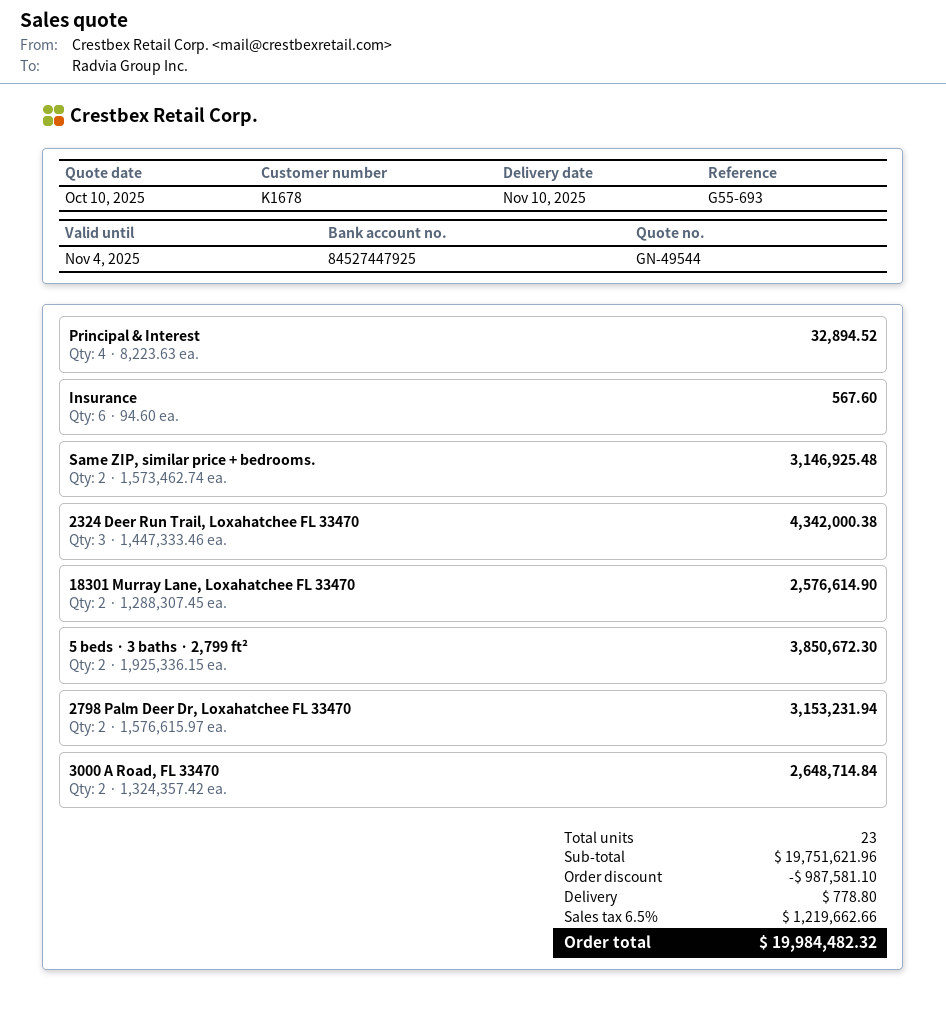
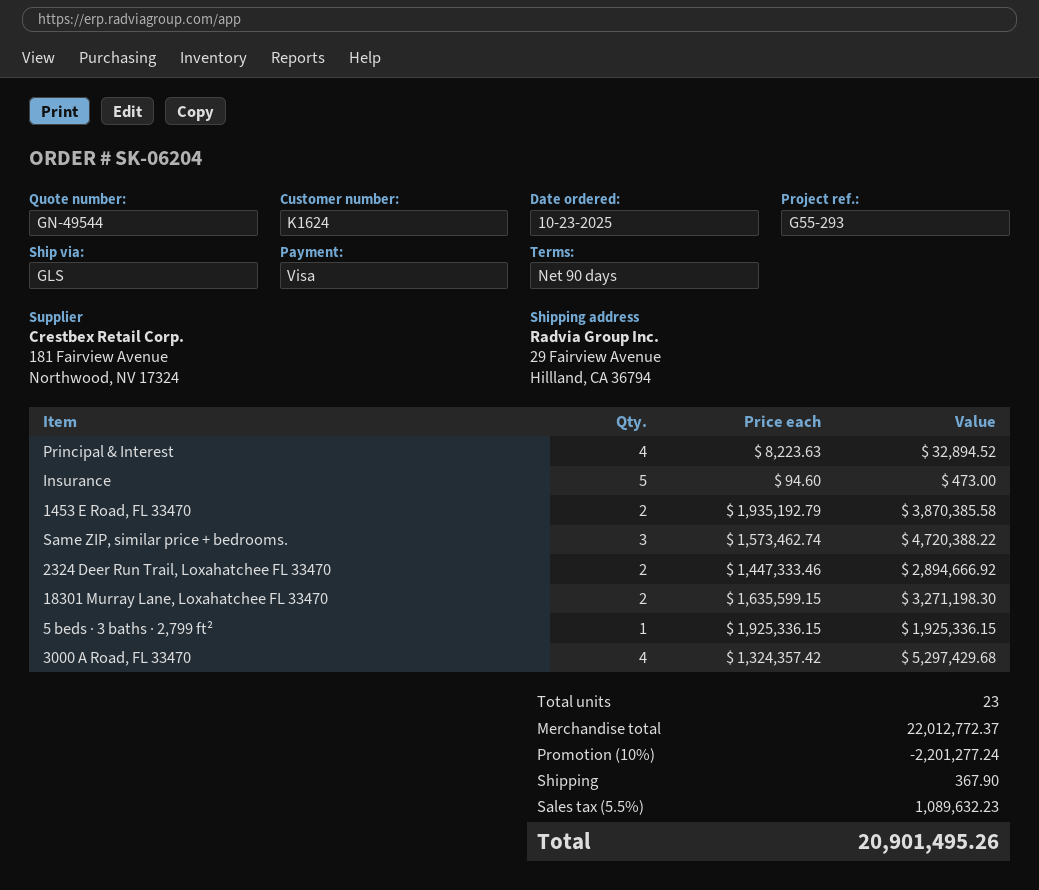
customer number: K1678 -> K1624
reference: G55-693 -> G55-293
Insurance: 6 x 94.60 = 567.60 -> 5 x 94.60 = 473.00
Same ZIP, similar price + bedrooms.: 2 x 1573462.74 = 3146925.48 -> 3 x 1573462.74 = 4720388.22
2324 Deer Run Trail, Loxahatchee FL 33470: 3 x 1447333.46 = 4342000.38 -> 2 x 1447333.46 = 2894666.92
18301 Murray Lane, Loxahatchee FL 33470: 2 x 1288307.45 = 2576614.90 -> 2 x 1635599.15 = 3271198.30
5 beds · 3 baths · 2,799 ft²: 2 x 1925336.15 = 3850672.30 -> 1 x 1925336.15 = 1925336.15
2798 Palm Deer Dr, Loxahatchee FL 33470: 2 x 1576615.97 = 3153231.94 -> none
3000 A Road, FL 33470: 2 x 1324357.42 = 2648714.84 -> 4 x 1324357.42 = 5297429.68
1453 E Road, FL 33470: none -> 2 x 1935192.79 = 3870385.58
subtotal: 19751621.96 -> 22012772.37
discount: 987581.10 -> 2201277.24
shipping: 778.80 -> 367.90
tax: 6.5% = 1219662.66 -> 5.5% = 1089632.23
total: 19984482.32 -> 20901495.26

